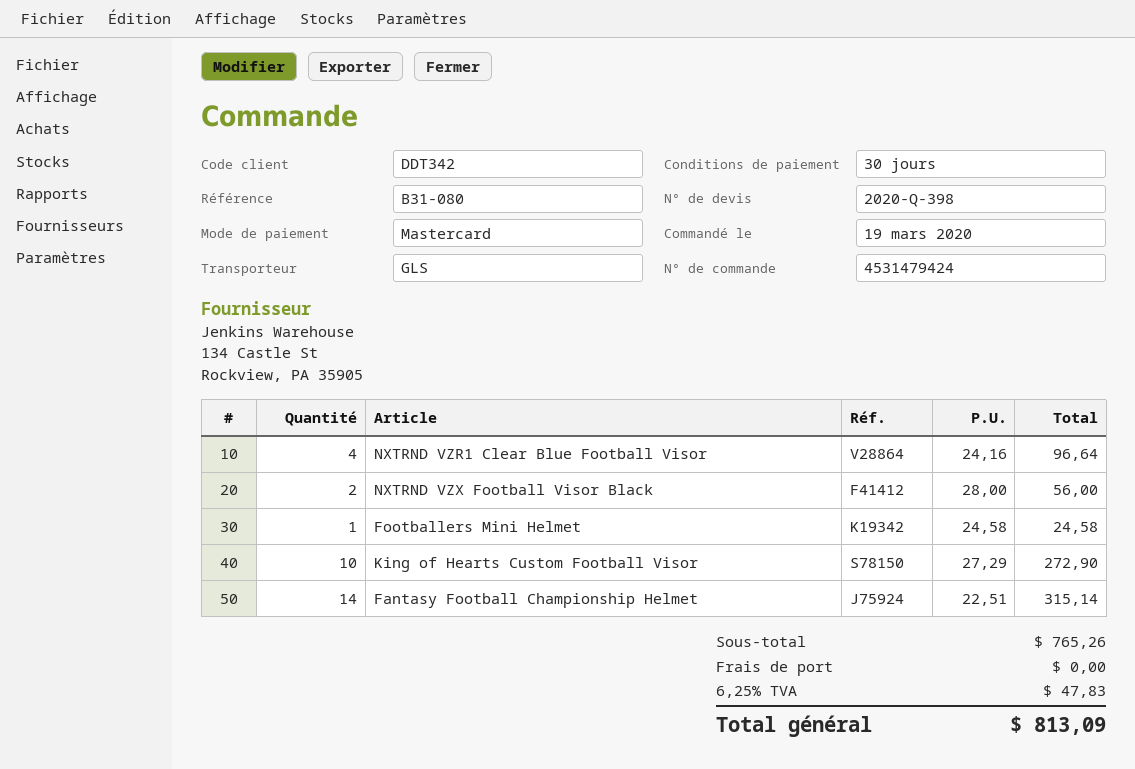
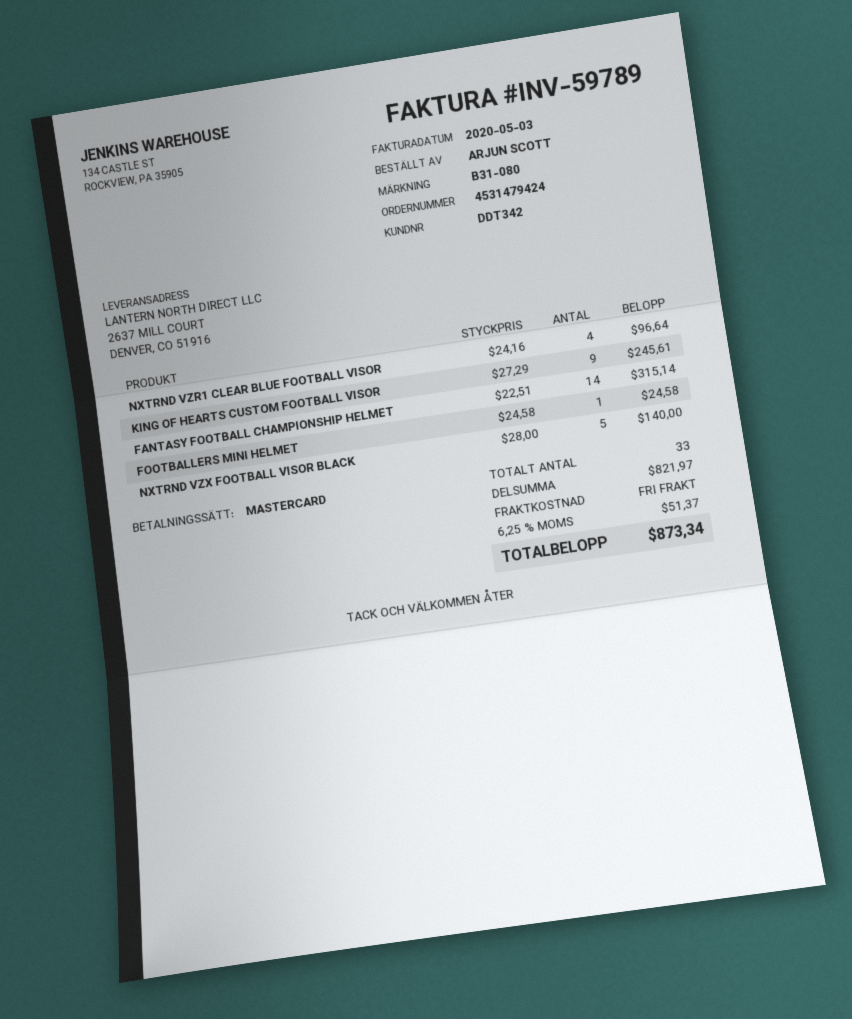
NXTRND VZX Football Visor Black: 2 x 28.00 = 56.00 -> 5 x 28.00 = 140.00
King of Hearts Custom Football Visor: 10 x 27.29 = 272.90 -> 9 x 27.29 = 245.61
subtotal: 765.26 -> 821.97
tax: 6.25% = 47.83 -> 6.25% = 51.37
total: 813.09 -> 873.34

